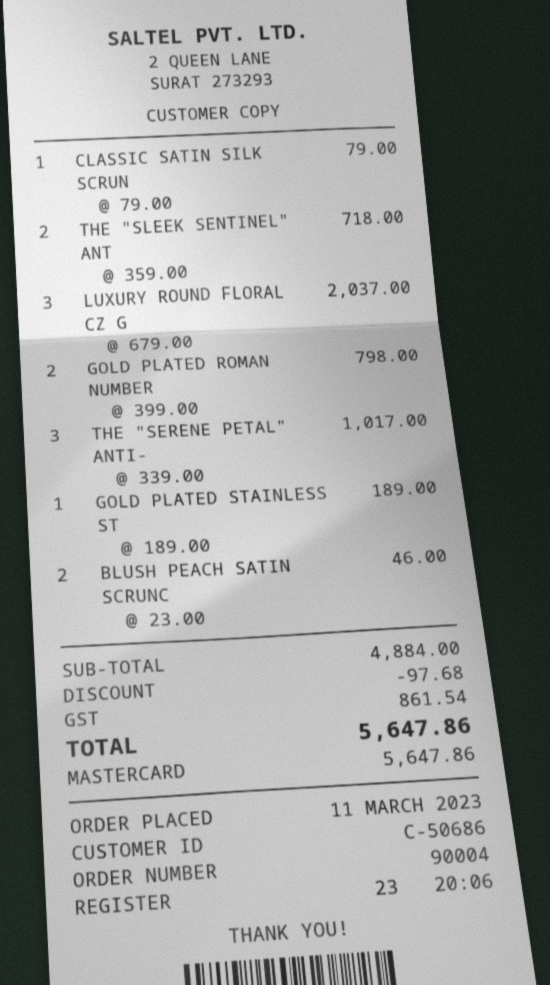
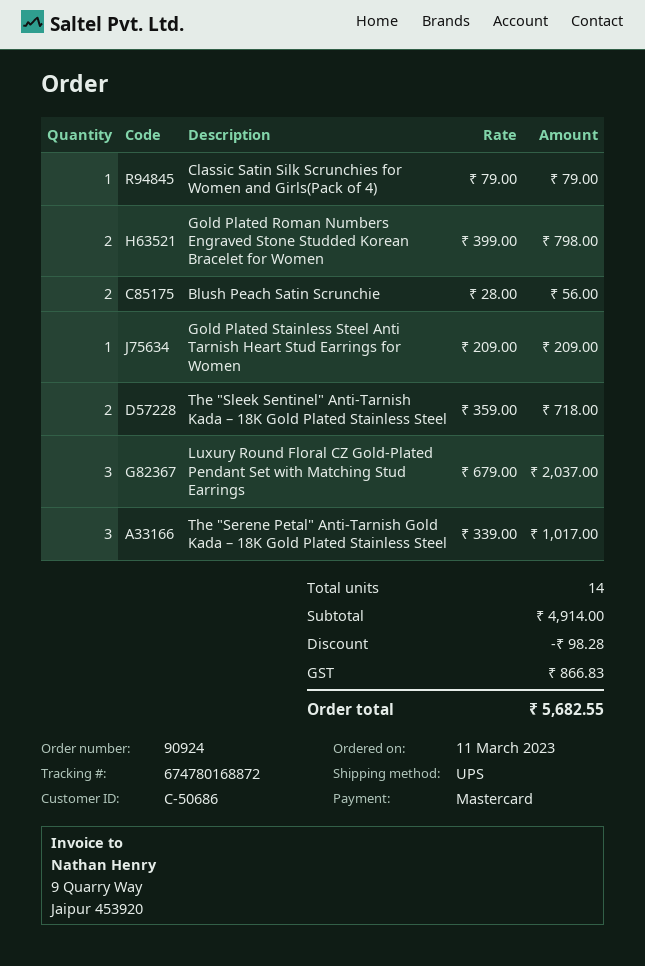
order number: 90004 -> 90924
GOLD PLATED STAINLESS ST: 1 x 189.00 = 189.00 -> 1 x 209.00 = 209.00
BLUSH PEACH SATIN SCRUNC: 2 x 23.00 = 46.00 -> 2 x 28.00 = 56.00
subtotal: 4884.00 -> 4914.00
discount: 97.68 -> 98.28
tax: 861.54 -> 866.83
total: 5647.86 -> 5682.55

